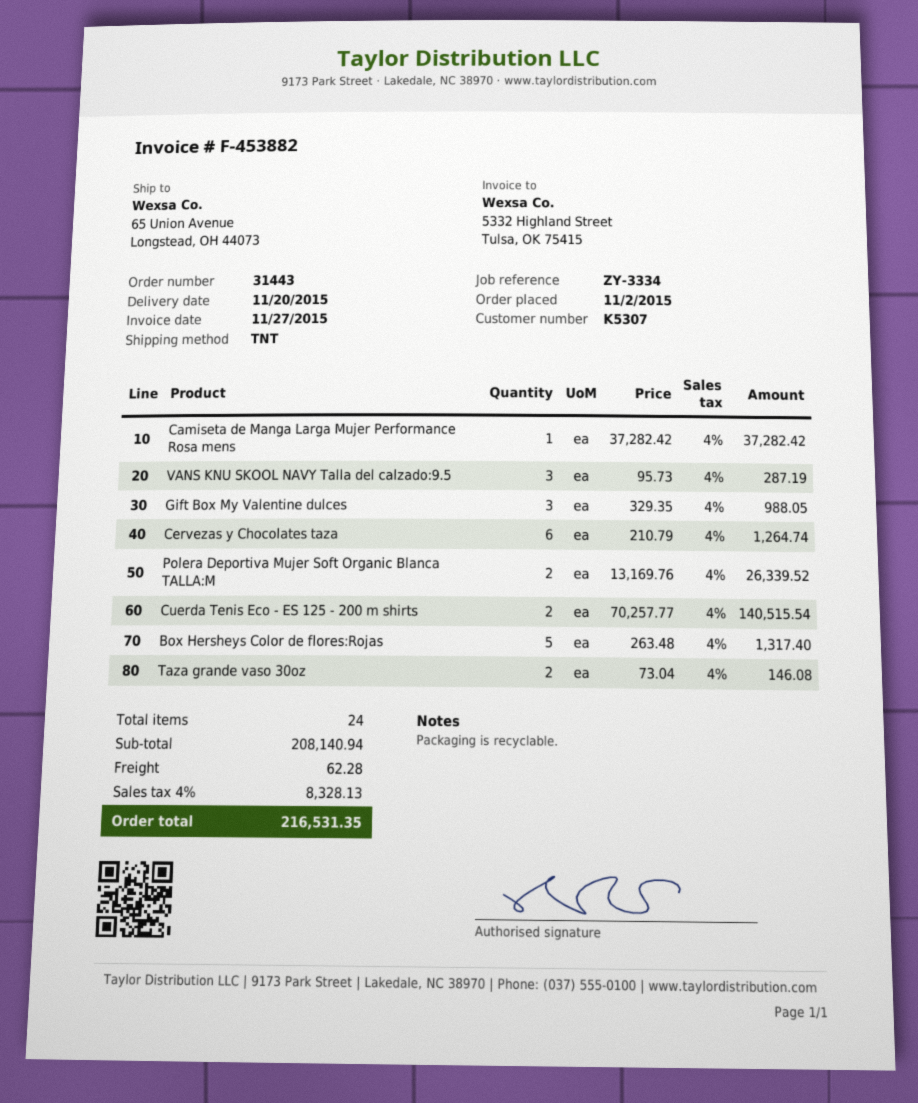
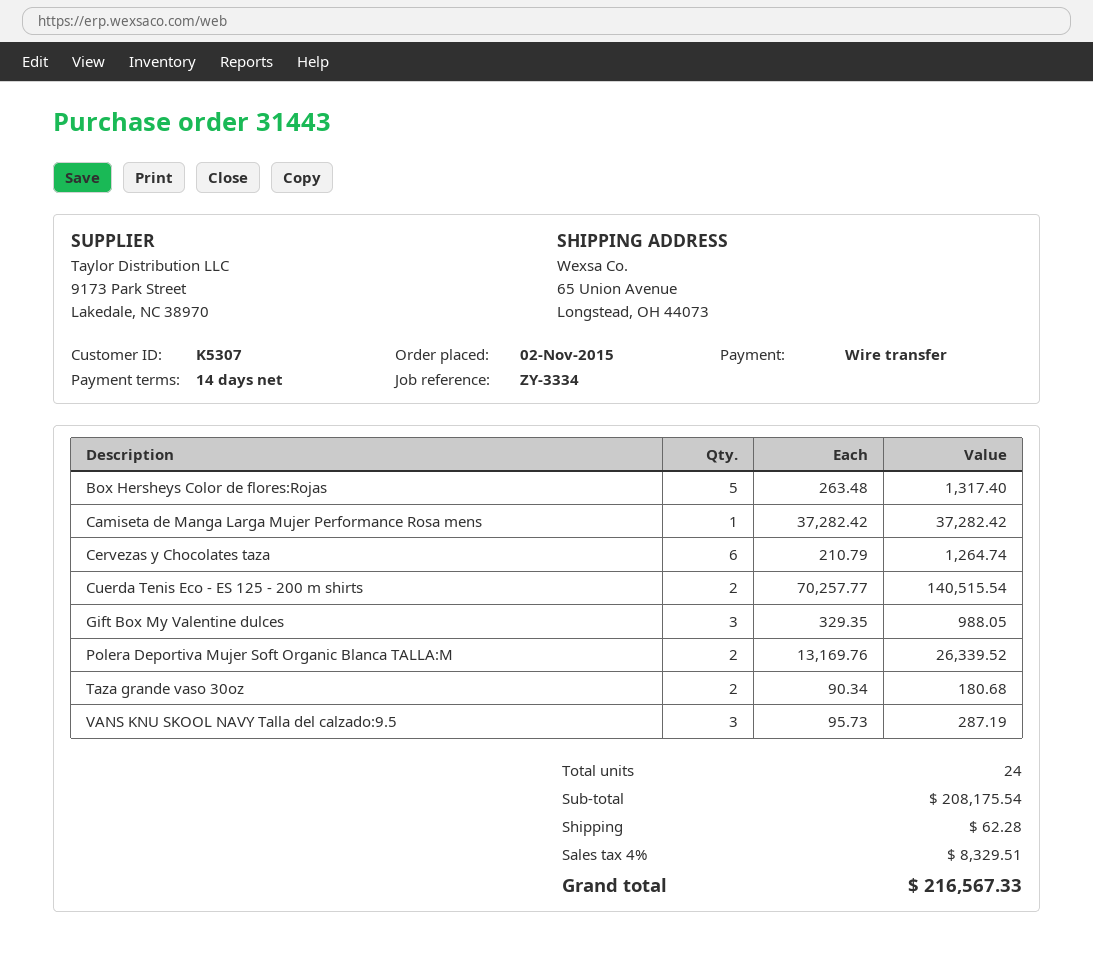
Taza grande vaso 30oz: 2 x 73.04 = 146.08 -> 2 x 90.34 = 180.68
subtotal: 208140.94 -> 208175.54
tax: 4% = 8328.13 -> 4% = 8329.51
total: 216531.35 -> 216567.33

